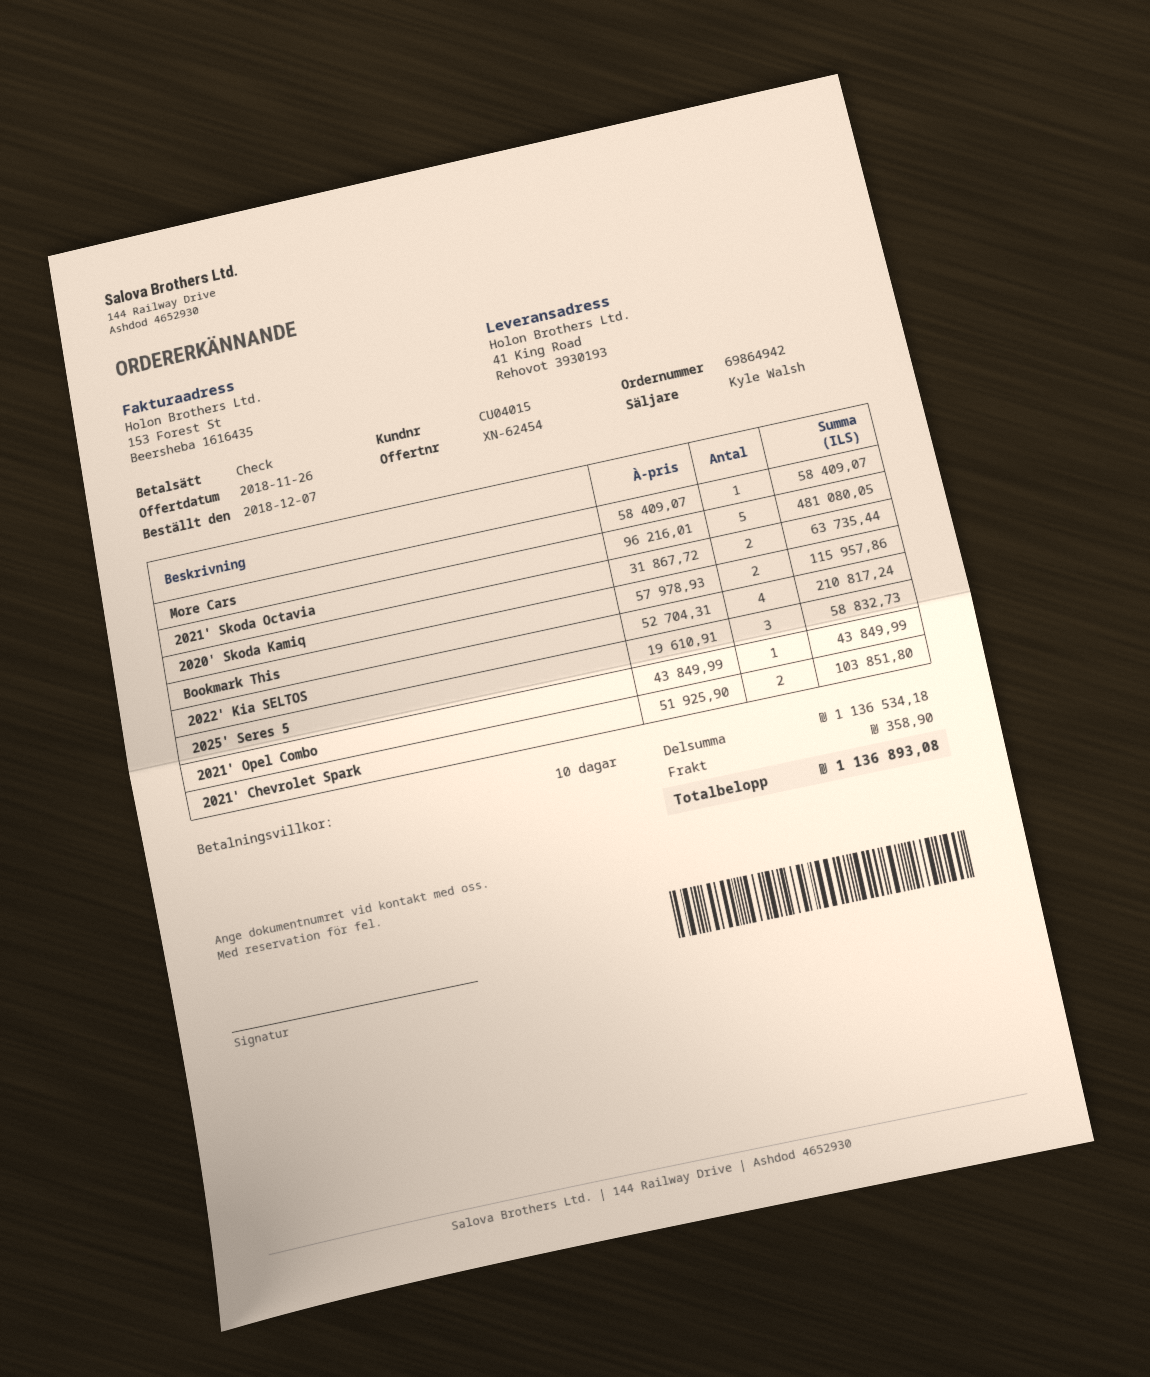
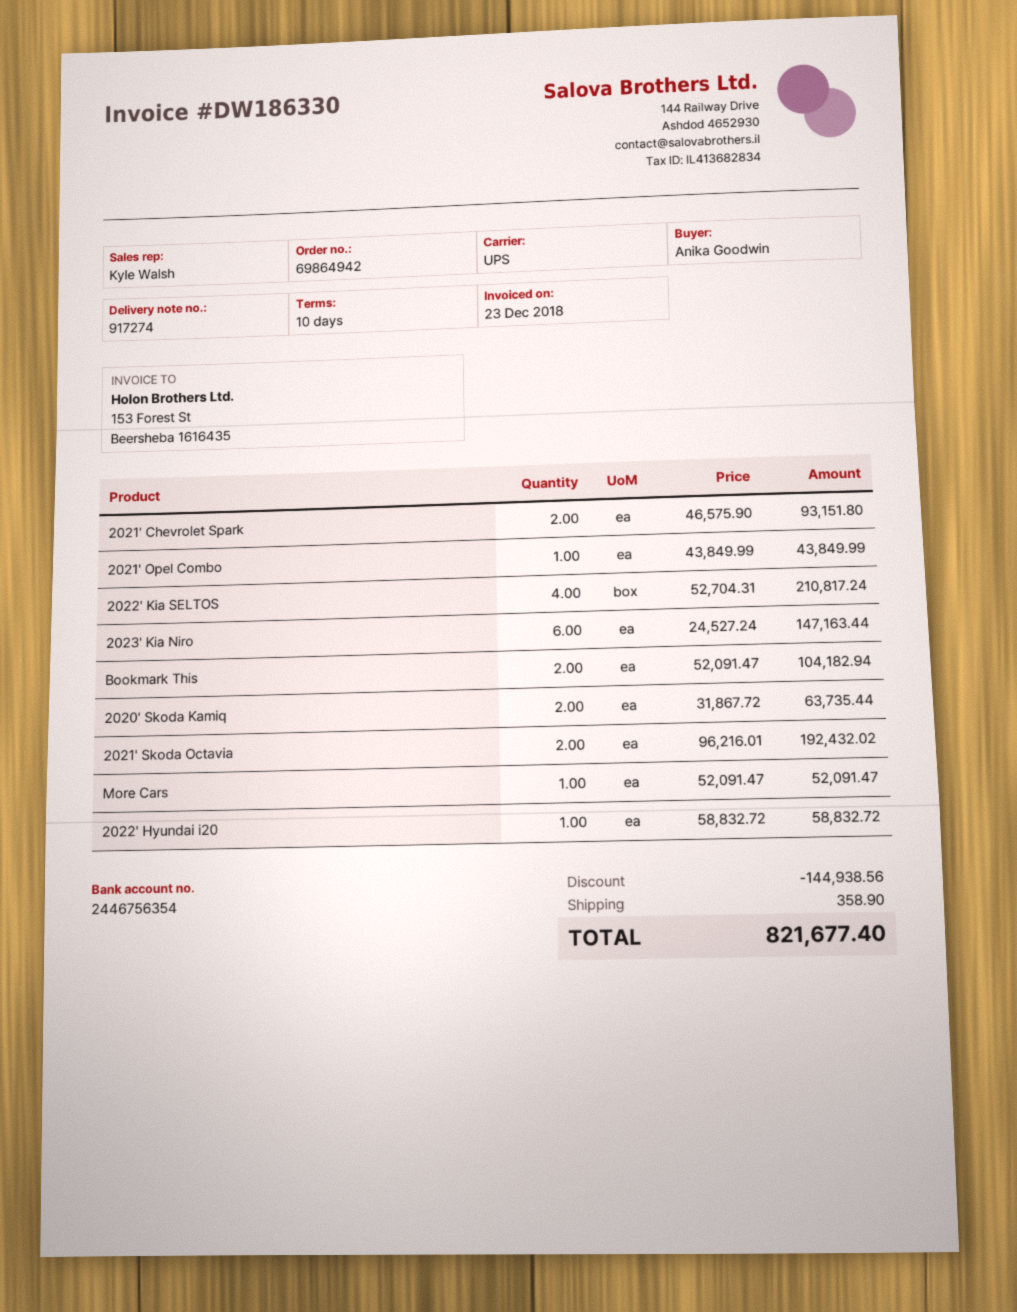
More Cars: 1 x 58409.07 = 58409.07 -> 1 x 52091.47 = 52091.47
2021' Skoda Octavia: 5 x 96216.01 = 481080.05 -> 2 x 96216.01 = 192432.02
Bookmark This: 2 x 57978.93 = 115957.86 -> 2 x 52091.47 = 104182.94
2025' Seres 5: 3 x 19610.91 = 58832.73 -> none
2021' Chevrolet Spark: 2 x 51925.90 = 103851.80 -> 2 x 46575.90 = 93151.80
2023' Kia Niro: none -> 6 x 24527.24 = 147163.44
2022' Hyundai i20: none -> 1 x 58832.72 = 58832.72
discount: none -> 144938.56
total: 1136893.08 -> 821677.40

